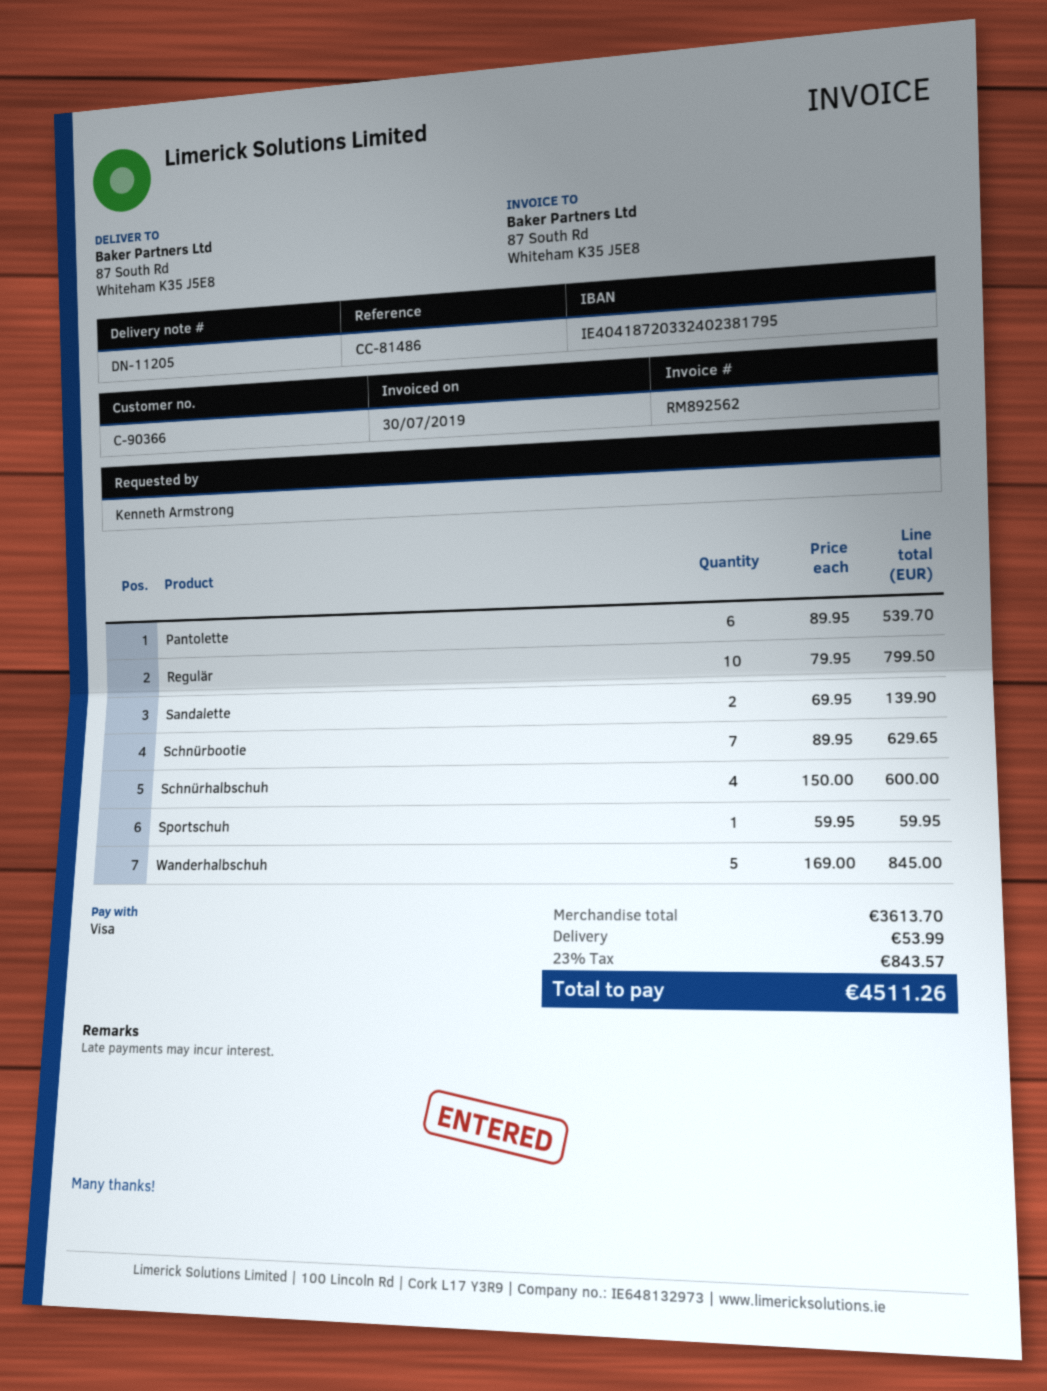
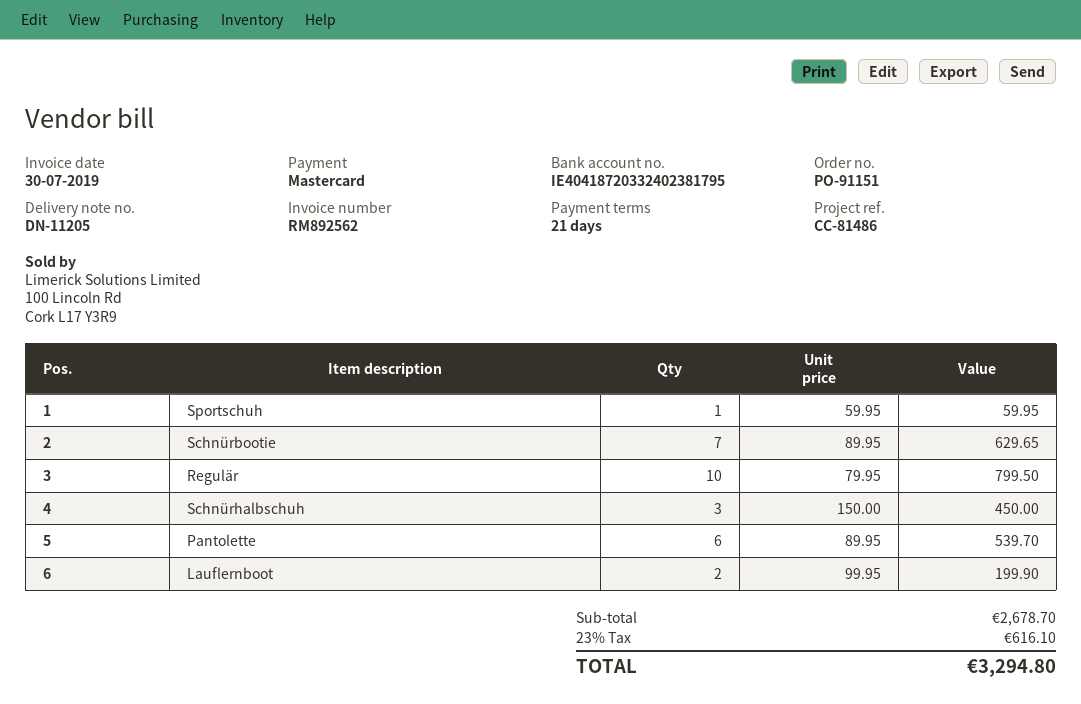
payment method: Visa -> Mastercard
Sandalette: 2 x 69.95 = 139.90 -> none
Schnürhalbschuh: 4 x 150.00 = 600.00 -> 3 x 150.00 = 450.00
Wanderhalbschuh: 5 x 169.00 = 845.00 -> none
Lauflernboot: none -> 2 x 99.95 = 199.90
subtotal: 3613.70 -> 2678.70
shipping: 53.99 -> none
tax: 23% = 843.57 -> 23% = 616.10
total: 4511.26 -> 3294.80

